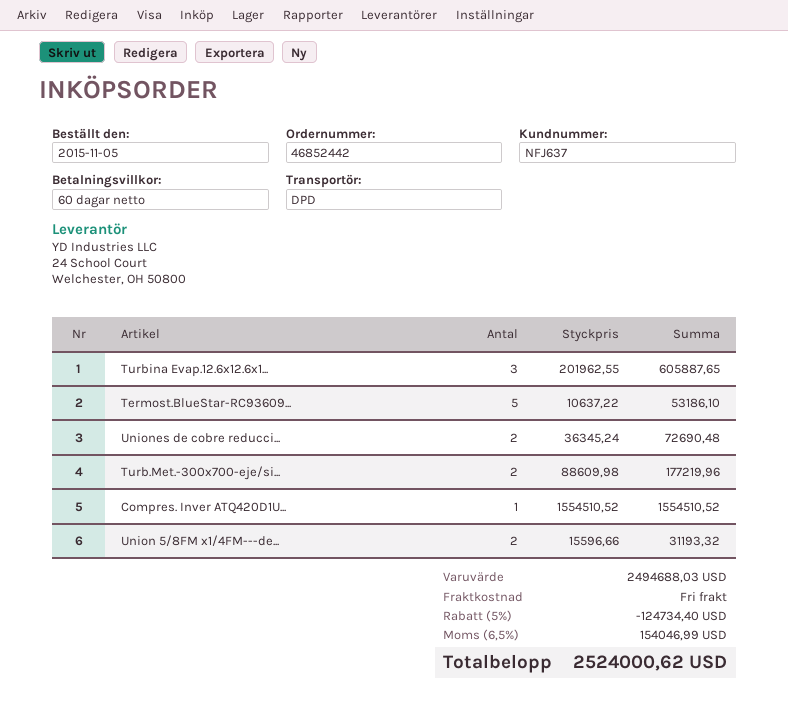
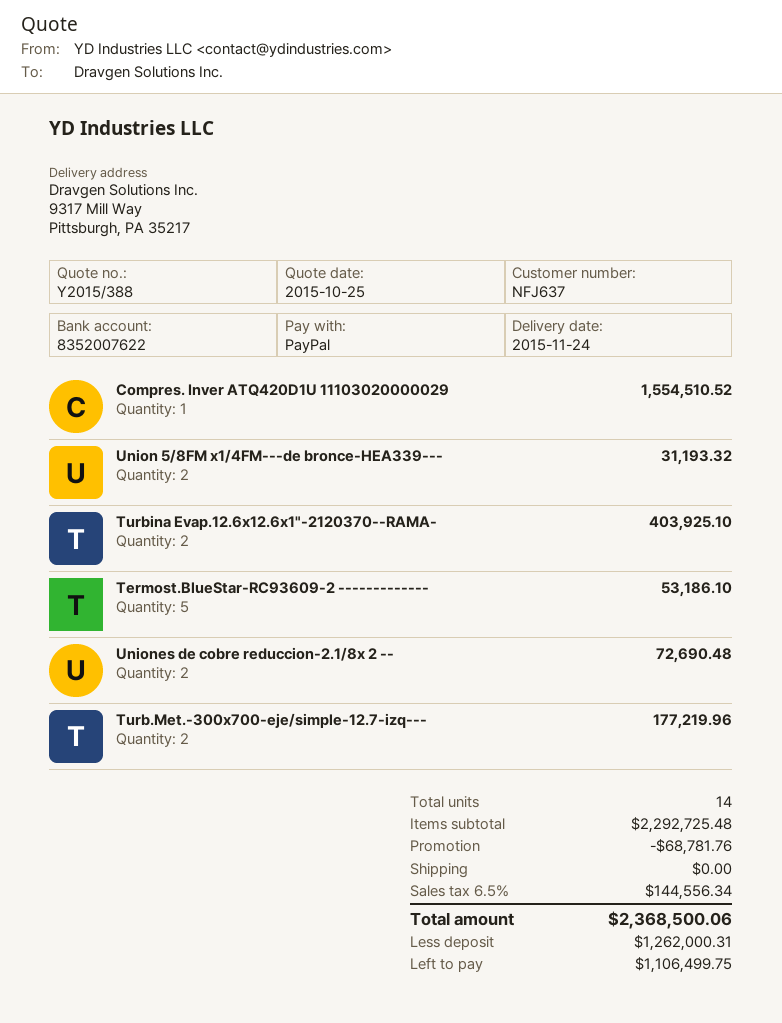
Turbina Evap.12.6x12.6x1...: 3 for 605887.65 -> 2 for 403925.10
subtotal: 2494688.03 -> 2292725.48
discount: 124734.40 -> 68781.76
tax: 6.5% = 154046.99 -> 6.5% = 144556.34
total: 2524000.62 -> 2368500.06

